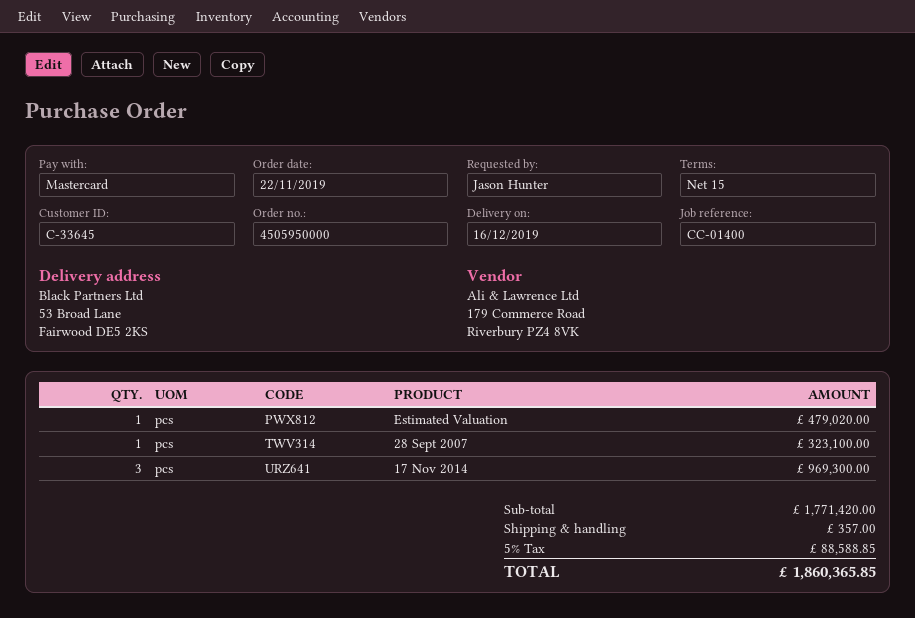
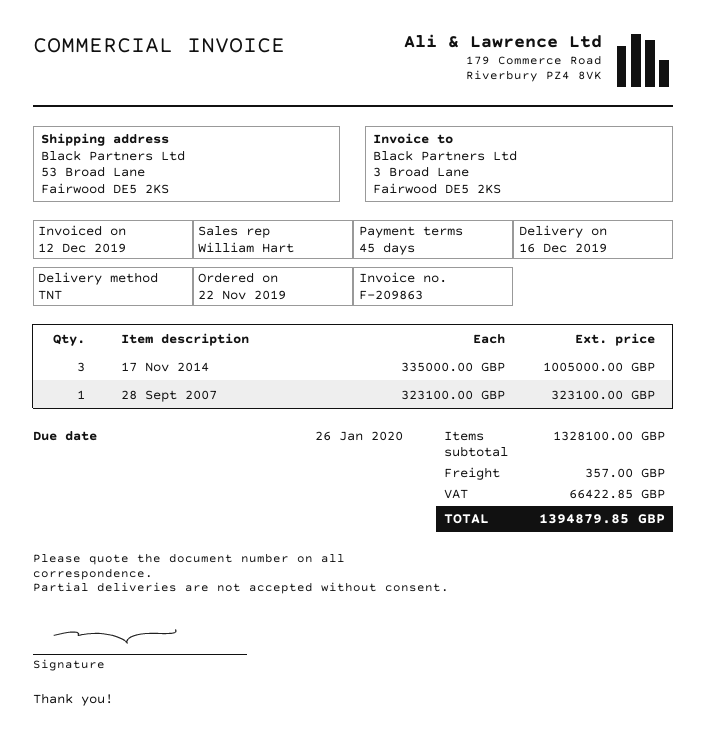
payment terms: 15 days -> 45 days
Estimated Valuation: 1 for 479020.00 -> none
17 Nov 2014: 3 for 969300.00 -> 3 for 1005000.00
subtotal: 1771420.00 -> 1328100.00
tax: 88588.85 -> 66422.85
total: 1860365.85 -> 1394879.85

